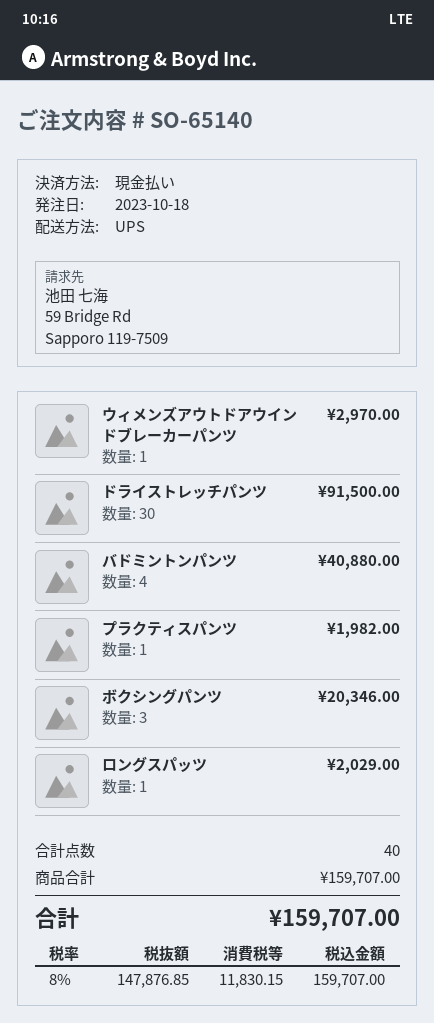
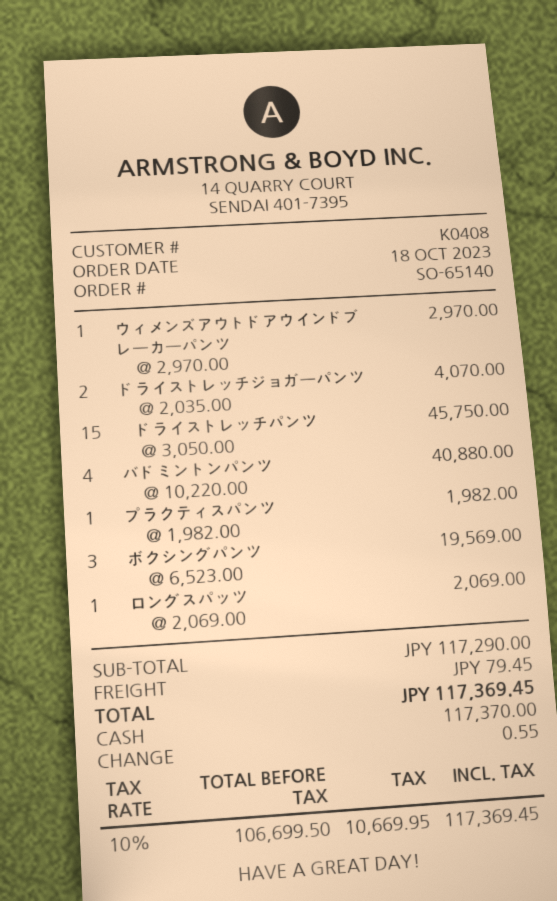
ドライストレッチパンツ: 30 for 91500.00 -> 15 for 45750.00
ボクシングパンツ: 3 for 20346.00 -> 3 for 19569.00
ロングスパッツ: 1 for 2029.00 -> 1 for 2069.00
ドライストレッチジョガーパンツ: none -> 2 for 4070.00
subtotal: 159707.00 -> 117290.00
shipping: none -> 79.45
net: 147876.85 -> 106699.50
tax: 8% = 11830.15 -> 10% = 10669.95
total: 159707.00 -> 117369.45

